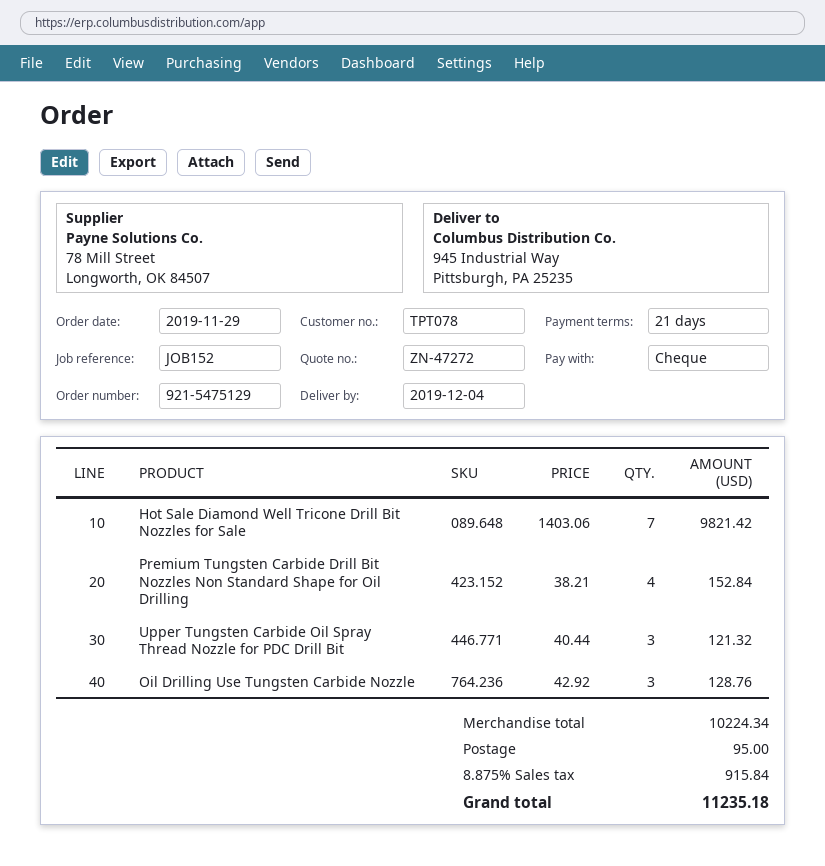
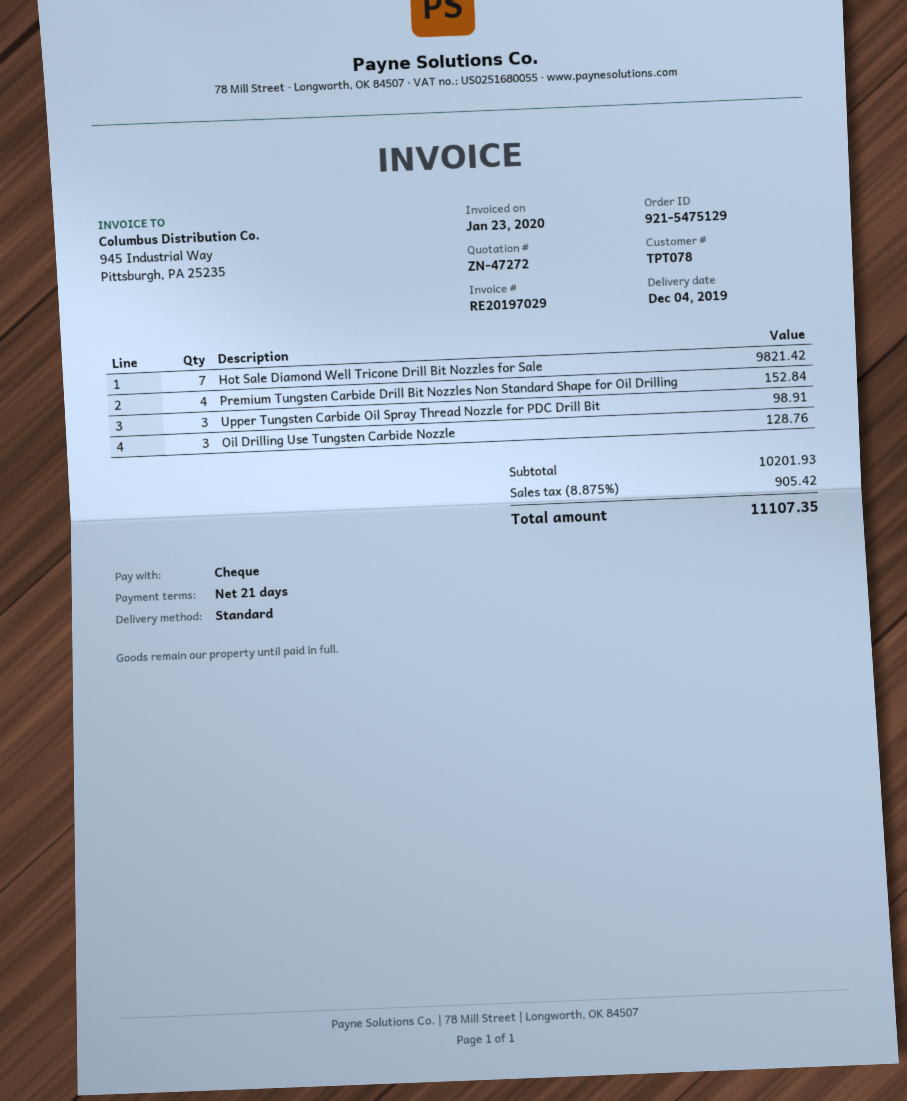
Upper Tungsten Carbide Oil Spray Thread Nozzle for PDC Drill Bit: 3 for 121.32 -> 3 for 98.91
subtotal: 10224.34 -> 10201.93
shipping: 95.00 -> none
tax: 8.875% = 915.84 -> 8.875% = 905.42
total: 11235.18 -> 11107.35

